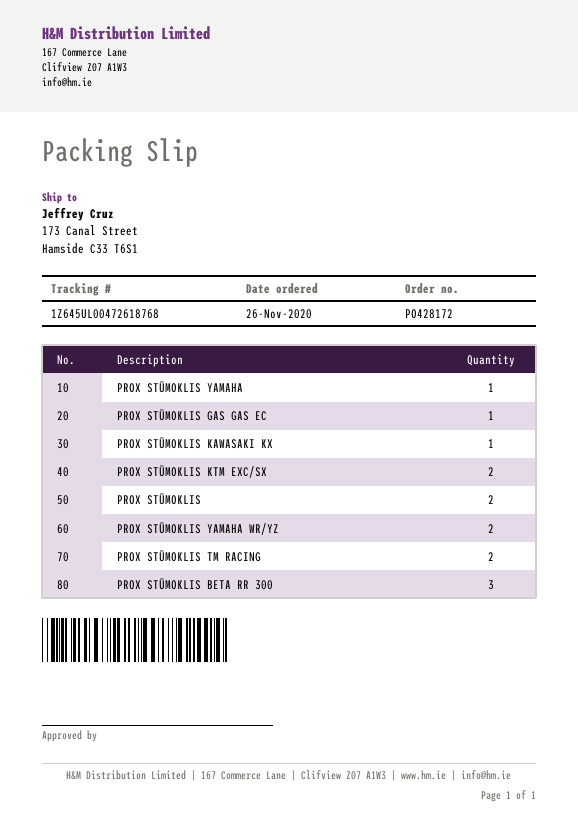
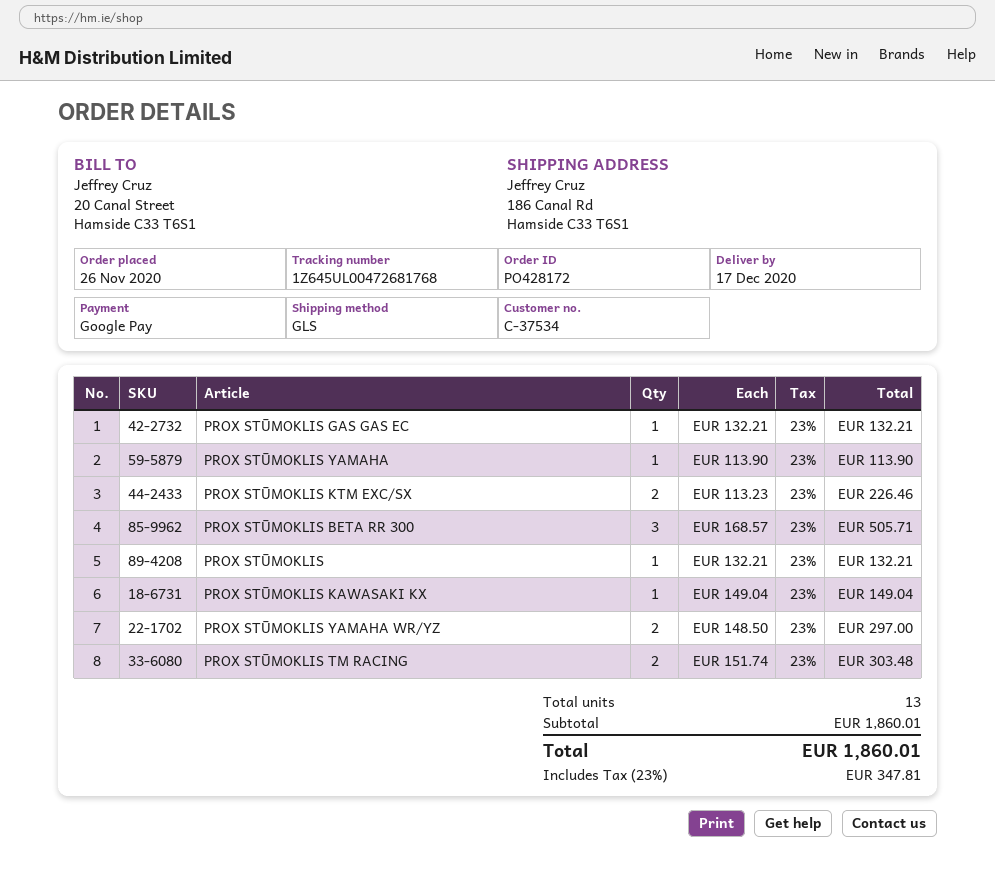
tracking number: 1Z645UL00472618768 -> 1Z645UL00472681768
ship to: 173 Canal Street, Hamside C33 T6S1 -> 186 Canal Rd, Hamside C33 T6S1
PROX STŪMOKLIS: 2 -> 1

